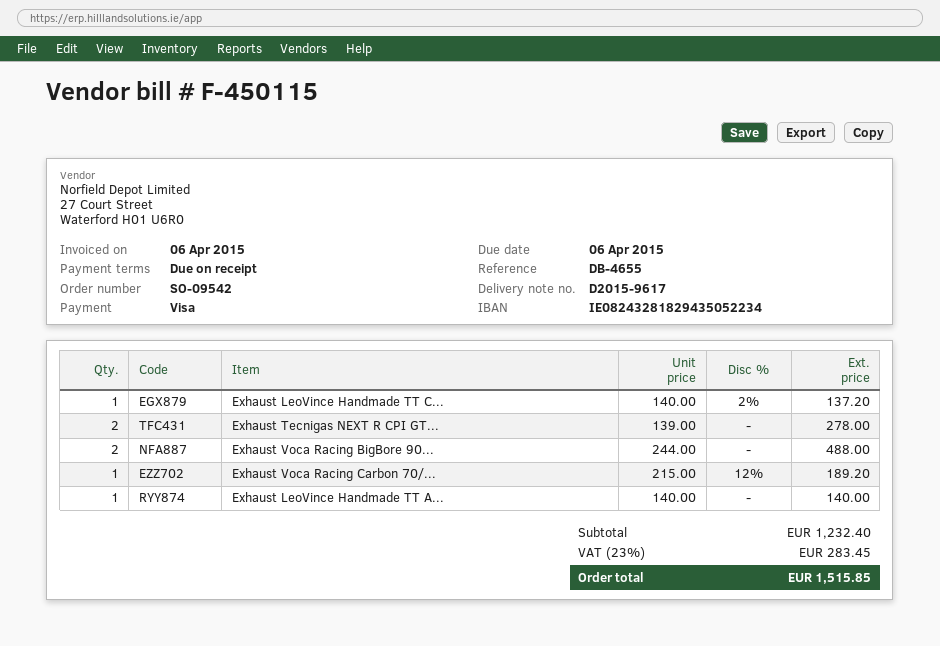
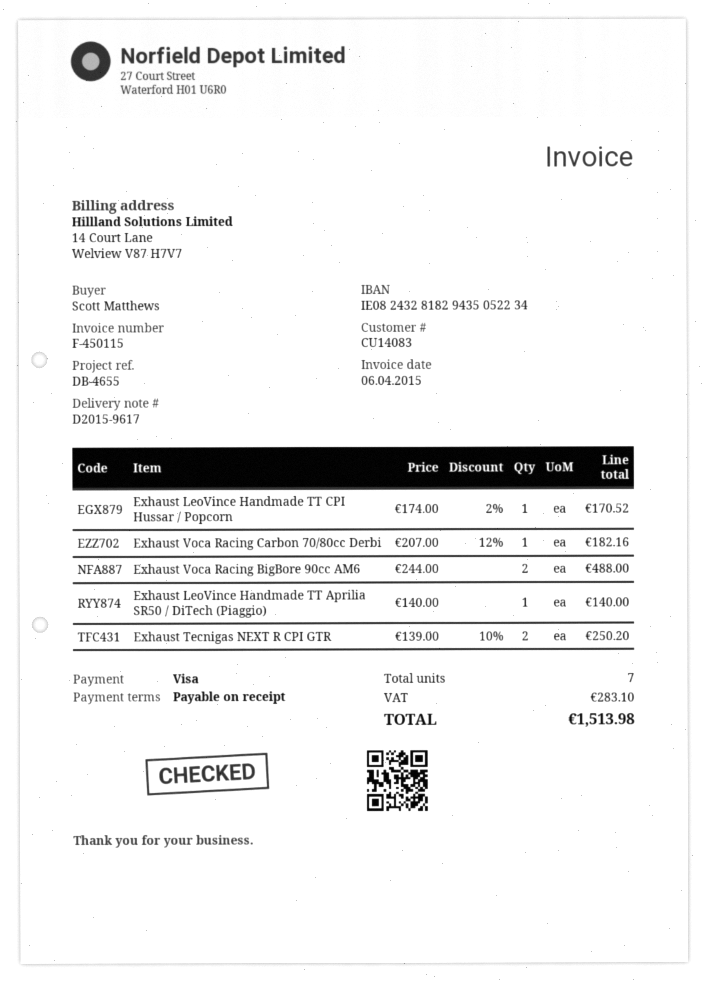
Exhaust LeoVince Handmade TT C...: 1 x 140.00 - 2% = 137.20 -> 1 x 174.00 - 2% = 170.52
Exhaust Tecnigas NEXT R CPI GT...: 2 x 139.00 = 278.00 -> 2 x 139.00 - 10% = 250.20
Exhaust Voca Racing Carbon 70/...: 1 x 215.00 - 12% = 189.20 -> 1 x 207.00 - 12% = 182.16
tax: 283.45 -> 283.10
total: 1515.85 -> 1513.98

